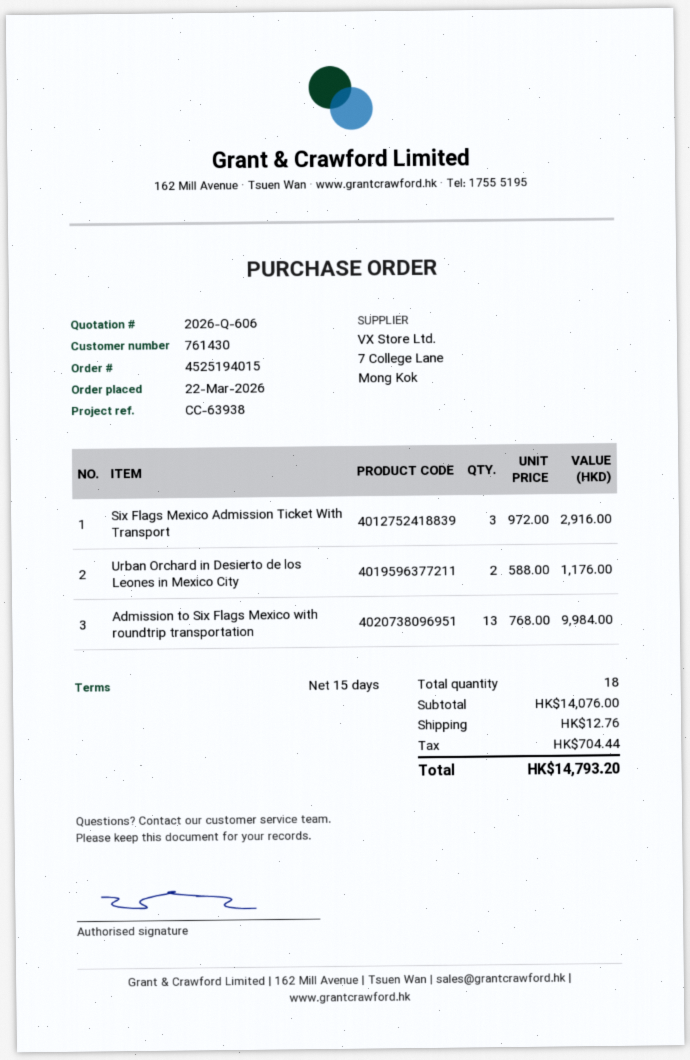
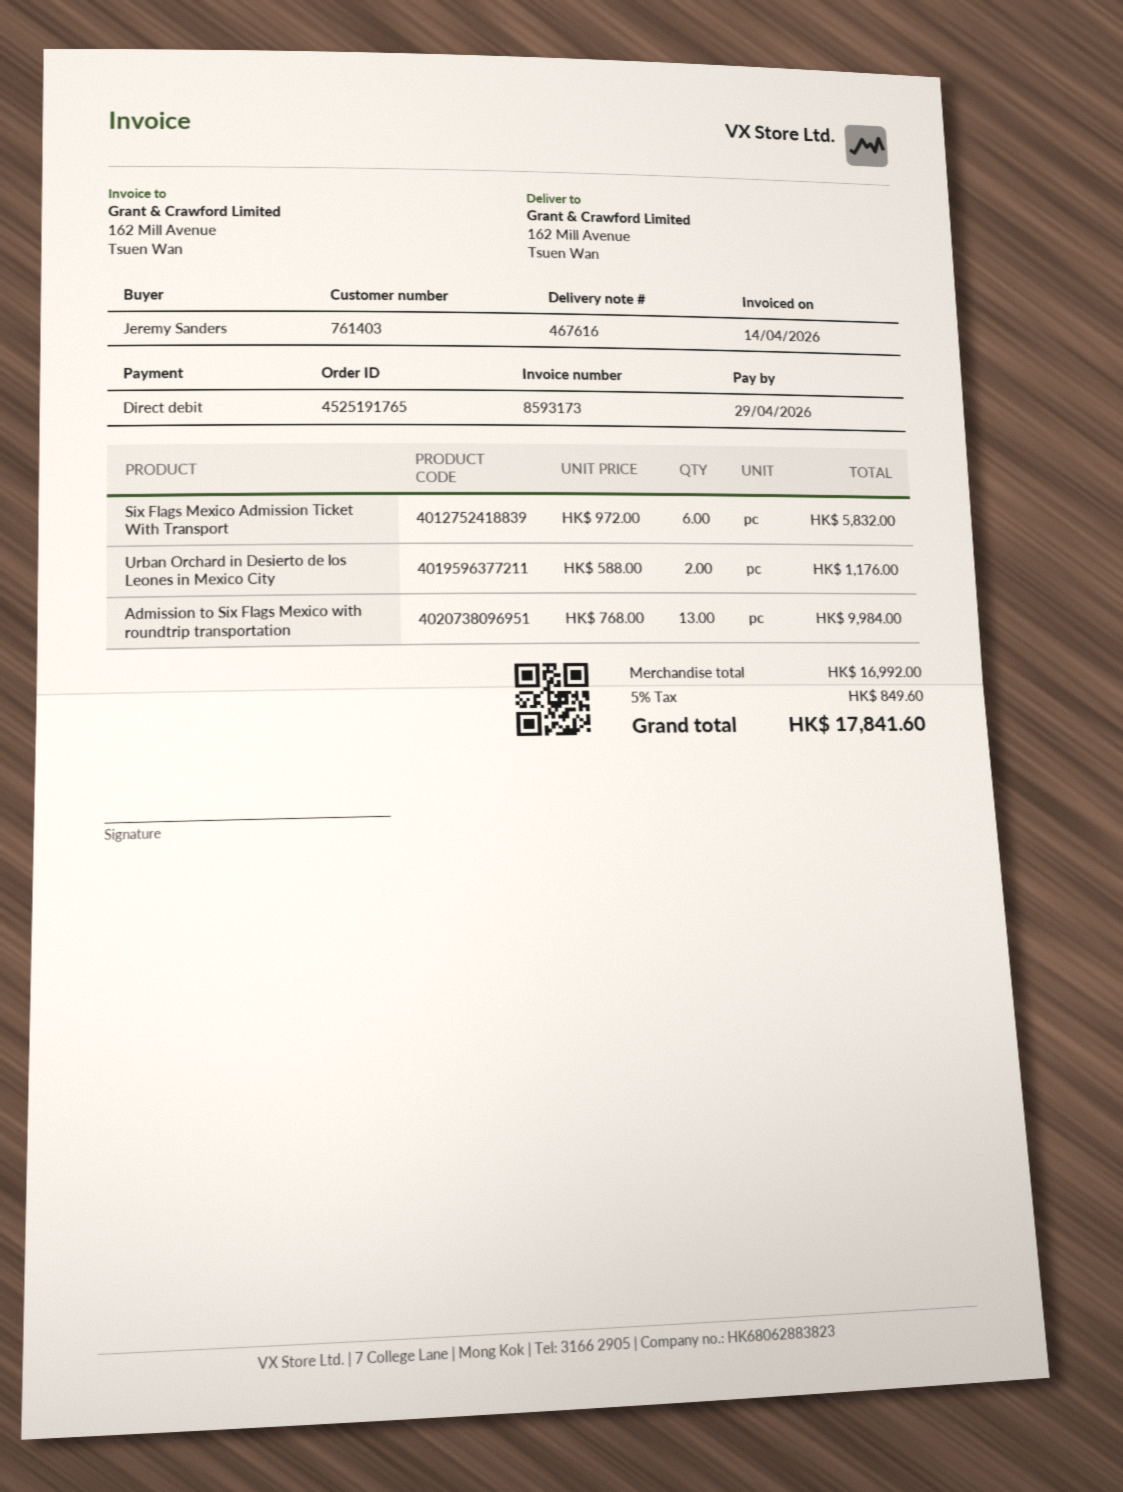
order number: 4525194015 -> 4525191765
customer number: 761430 -> 761403
Six Flags Mexico Admission Ticket With Transport: 3 x 972.00 = 2916.00 -> 6 x 972.00 = 5832.00
subtotal: 14076.00 -> 16992.00
shipping: 12.76 -> none
tax: 704.44 -> 849.60
total: 14793.20 -> 17841.60

